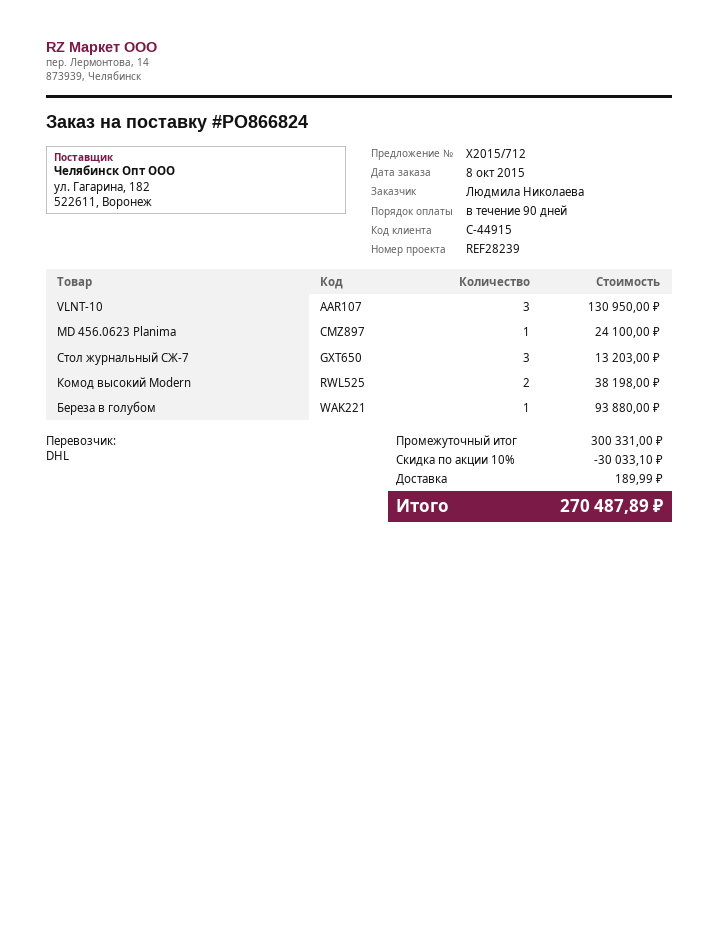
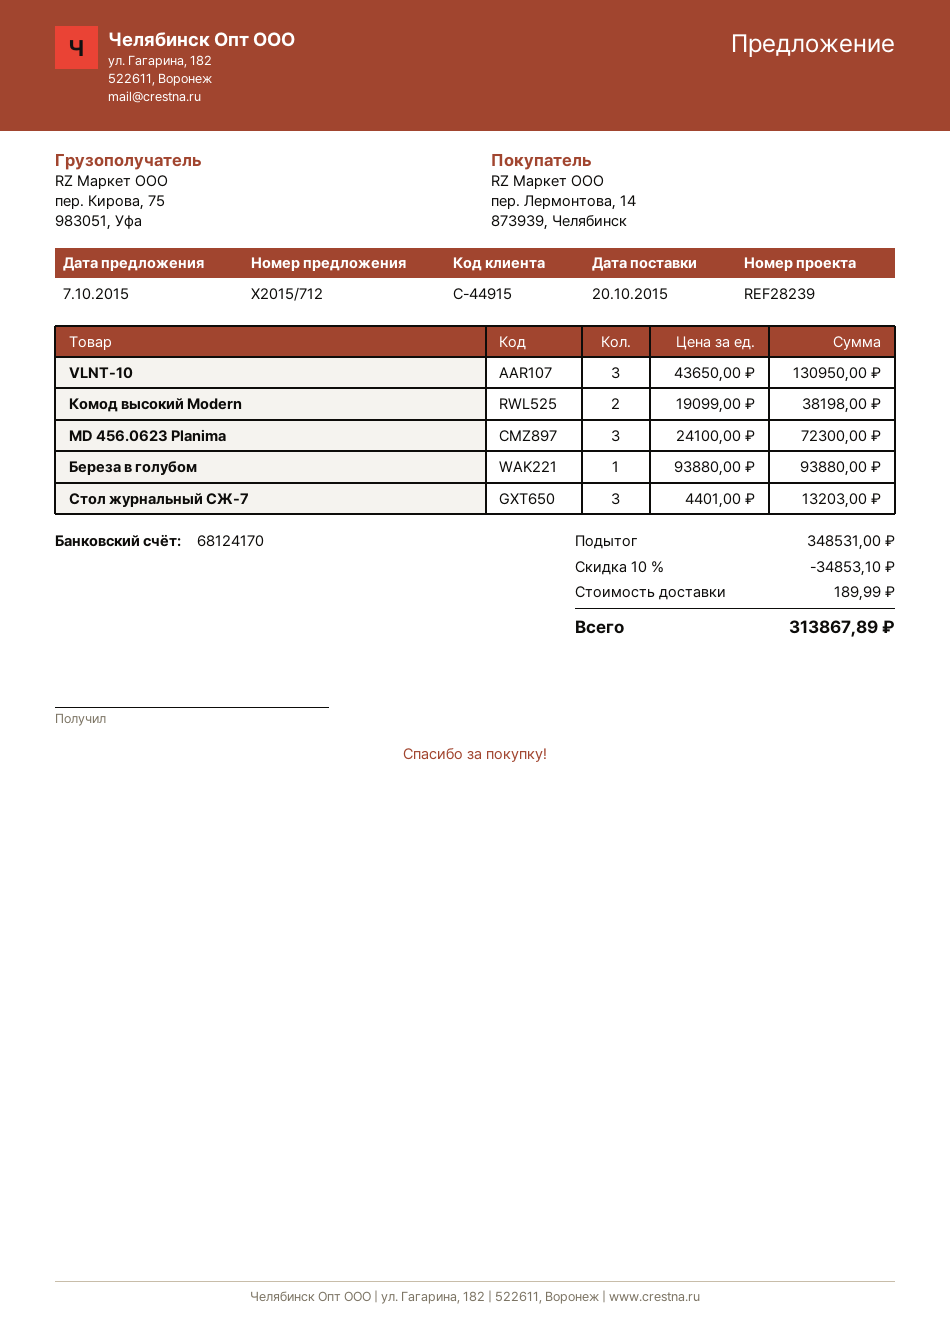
MD 456.0623 Planima: 1 for 24100.00 -> 3 for 72300.00
subtotal: 300331.00 -> 348531.00
discount: 10% = 30033.10 -> 10% = 34853.10
total: 270487.89 -> 313867.89

